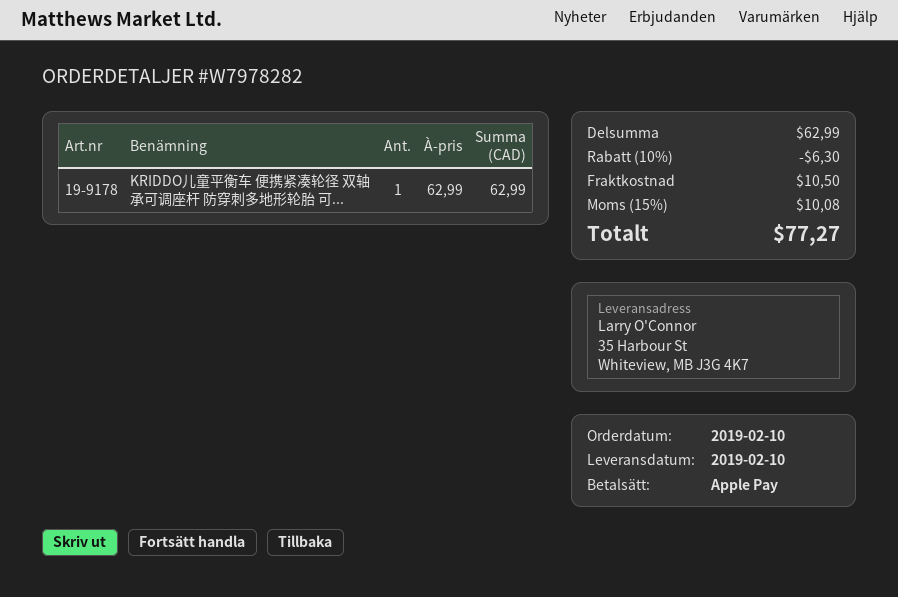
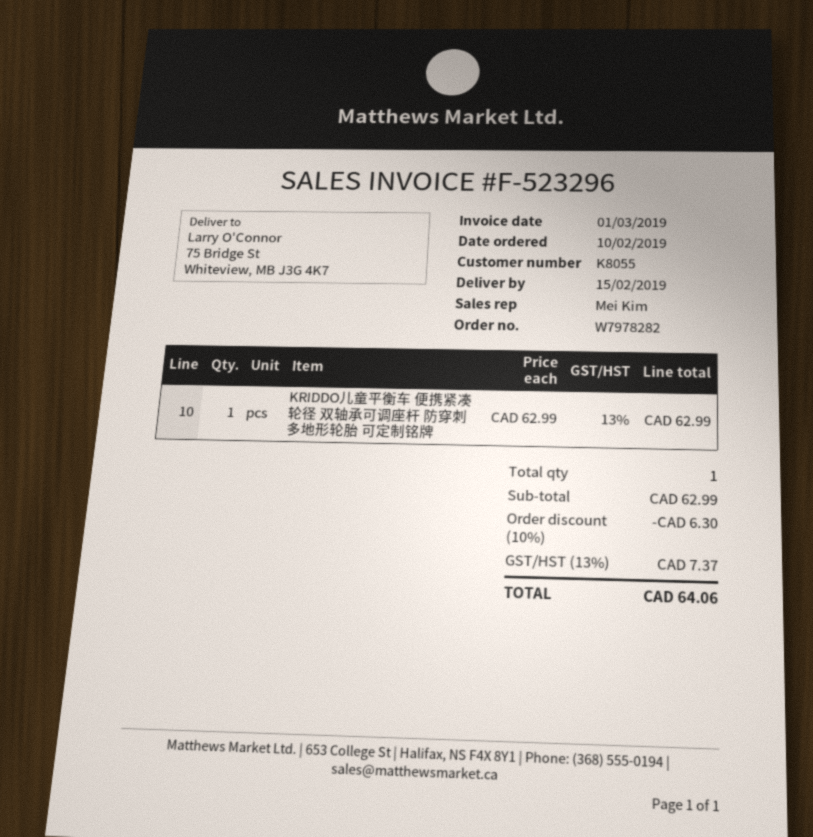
delivery date: 2019-02-10 -> 2019-02-15
ship to: 35 Harbour St, Whiteview, MB J3G 4K7 -> 75 Bridge St, Whiteview, MB J3G 4K7
shipping: 10.50 -> none
tax: 15% = 10.08 -> 13% = 7.37
total: 77.27 -> 64.06

